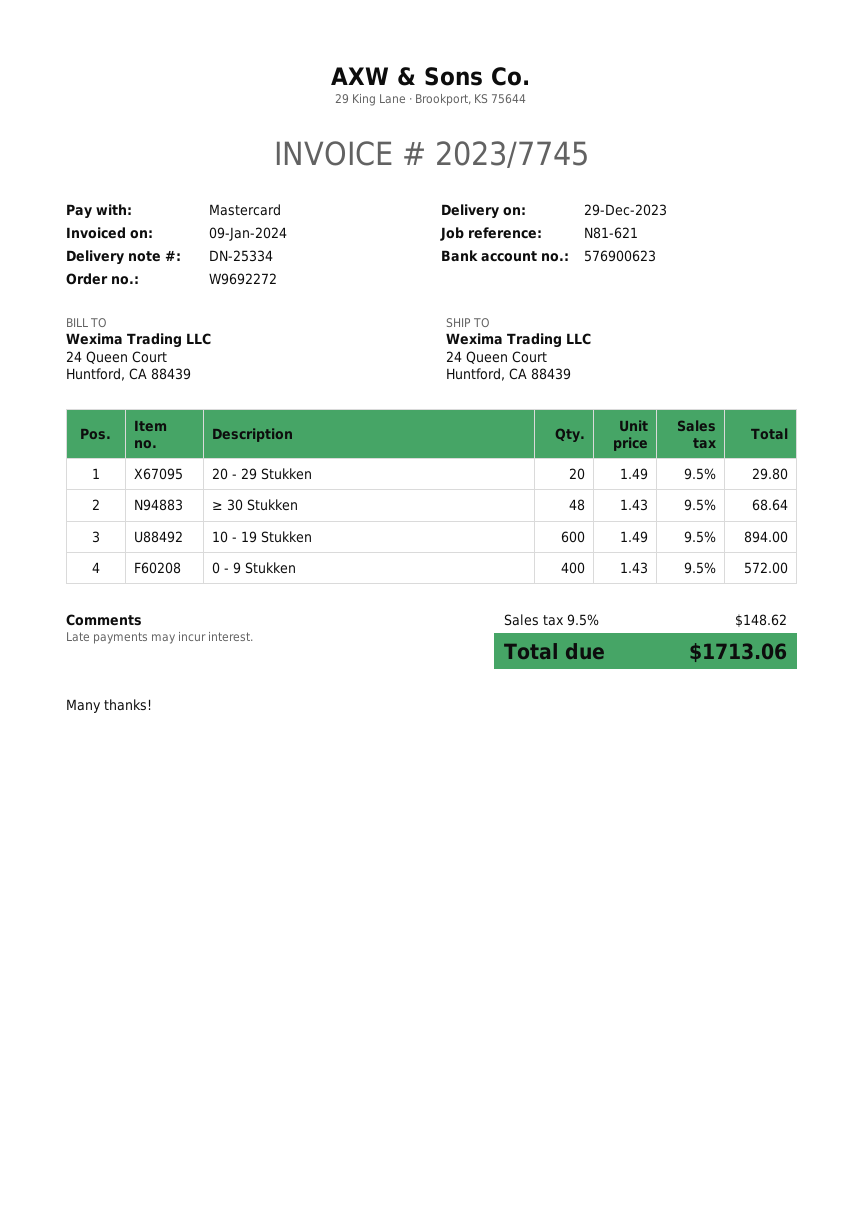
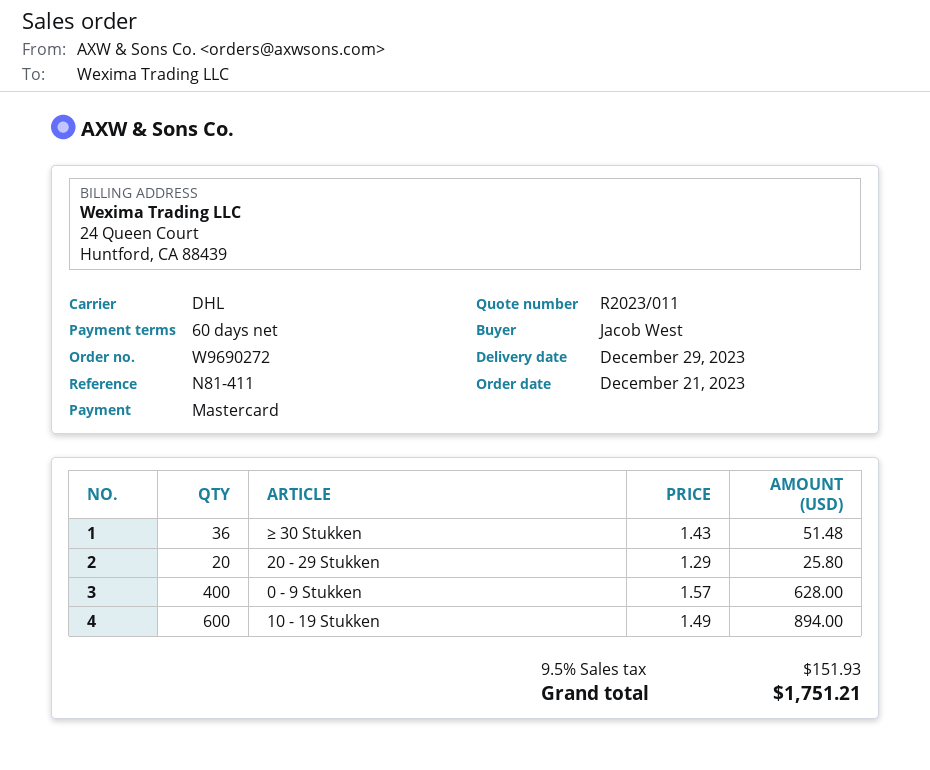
order number: W9692272 -> W9690272
reference: N81-621 -> N81-411
20 - 29 Stukken: 20 x 1.49 = 29.80 -> 20 x 1.29 = 25.80
≥ 30 Stukken: 48 x 1.43 = 68.64 -> 36 x 1.43 = 51.48
0 - 9 Stukken: 400 x 1.43 = 572.00 -> 400 x 1.57 = 628.00
tax: 9.5% = 148.62 -> 9.5% = 151.93
total: 1713.06 -> 1751.21

